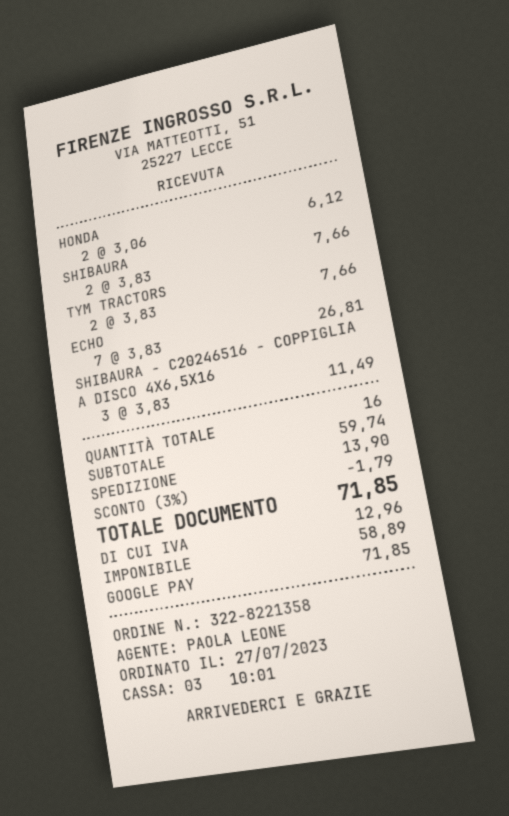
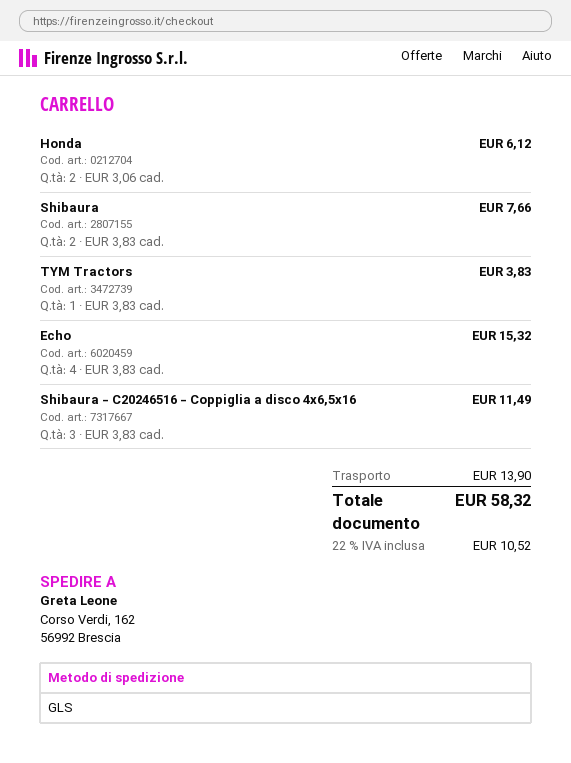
TYM TRACTORS: 2 x 3.83 = 7.66 -> 1 x 3.83 = 3.83
ECHO: 7 x 3.83 = 26.81 -> 4 x 3.83 = 15.32
discount: 3% = 1.79 -> none
tax: 12.96 -> 10.52
total: 71.85 -> 58.32

